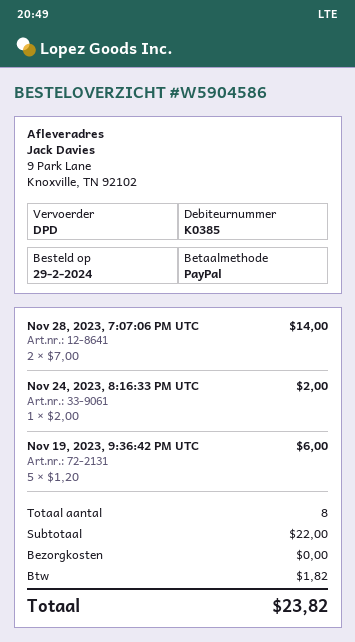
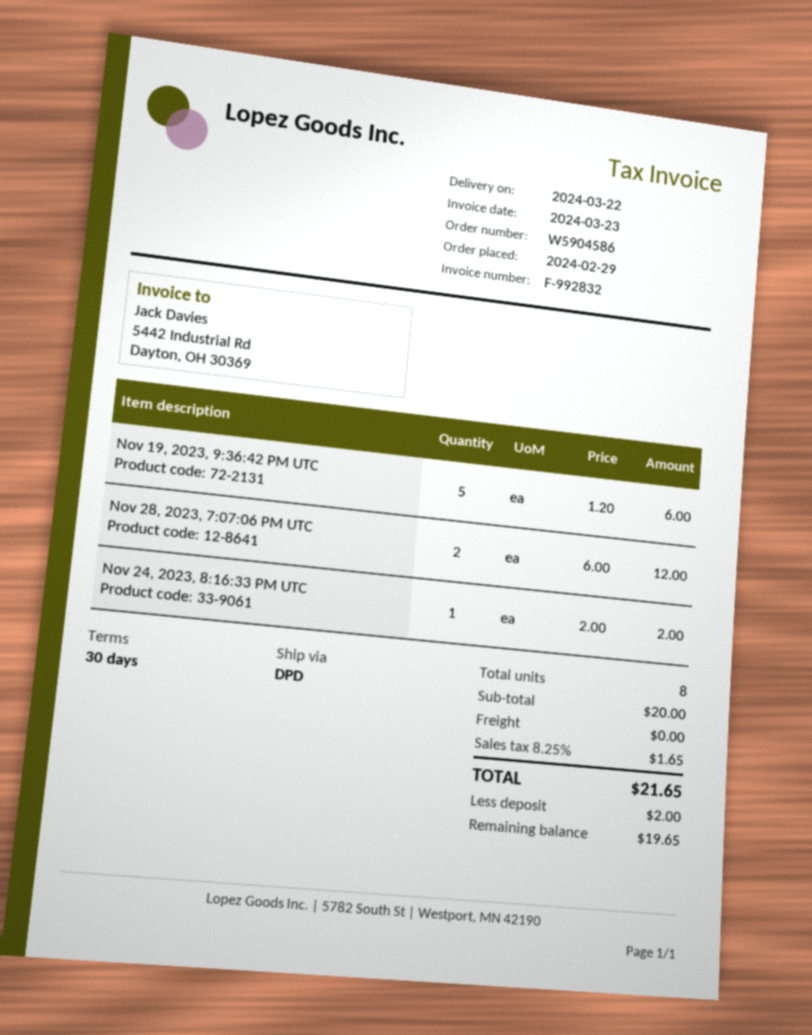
Nov 28, 2023, 7:07:06 PM UTC: 2 x 7.00 = 14.00 -> 2 x 6.00 = 12.00
subtotal: 22.00 -> 20.00
tax: 1.82 -> 1.65
total: 23.82 -> 21.65

